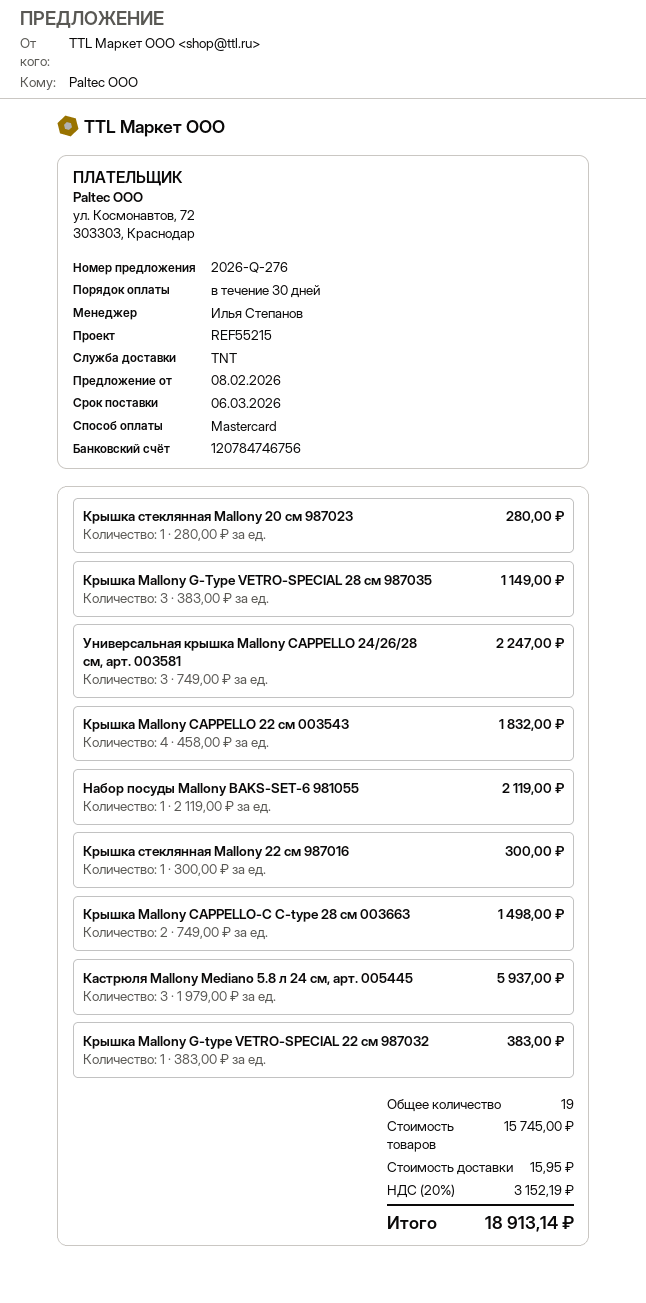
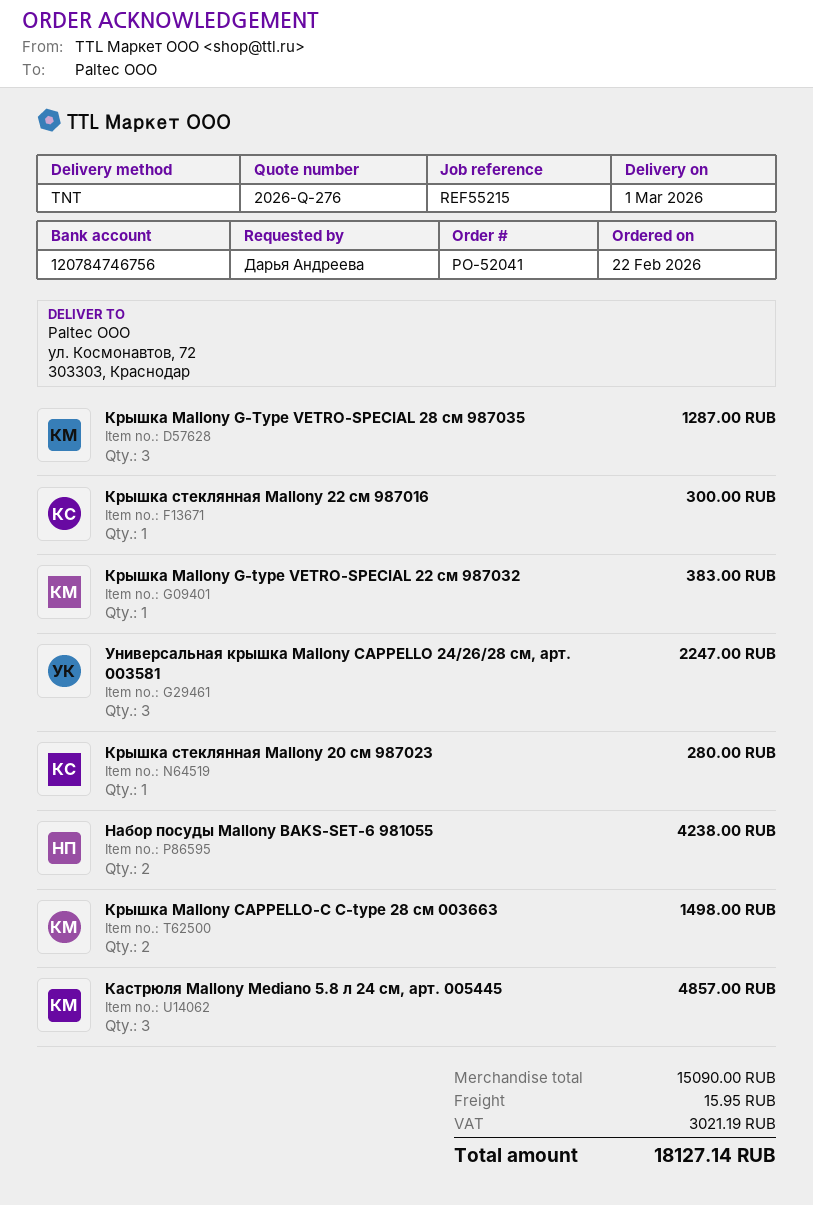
delivery date: 2026-03-06 -> 2026-03-01
Крышка Mallony G-Type VETRO-SPECIAL 28 см 987035: 3 for 1149.00 -> 3 for 1287.00
Крышка Mallony CAPPELLO 22 см 003543: 4 for 1832.00 -> none
Набор посуды Mallony BAKS-SET-6 981055: 1 for 2119.00 -> 2 for 4238.00
Кастрюля Mallony Mediano 5.8 л 24 см, арт. 005445: 3 for 5937.00 -> 3 for 4857.00
subtotal: 15745.00 -> 15090.00
tax: 3152.19 -> 3021.19
total: 18913.14 -> 18127.14

